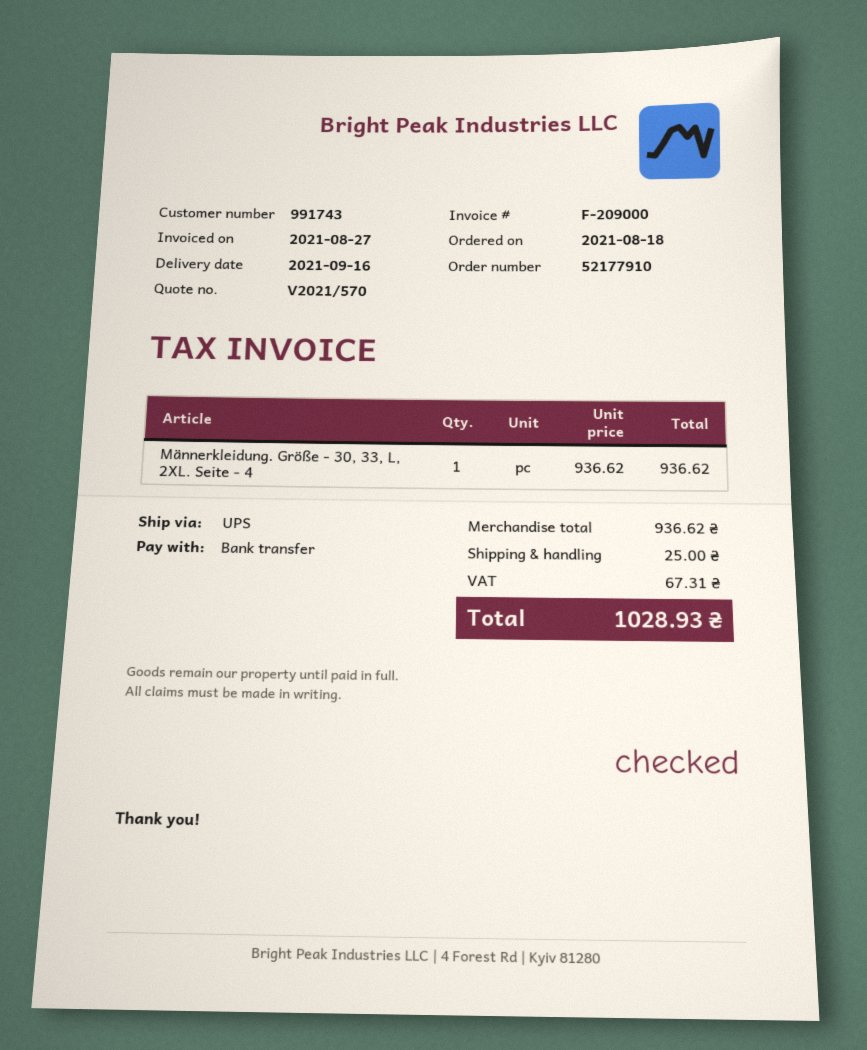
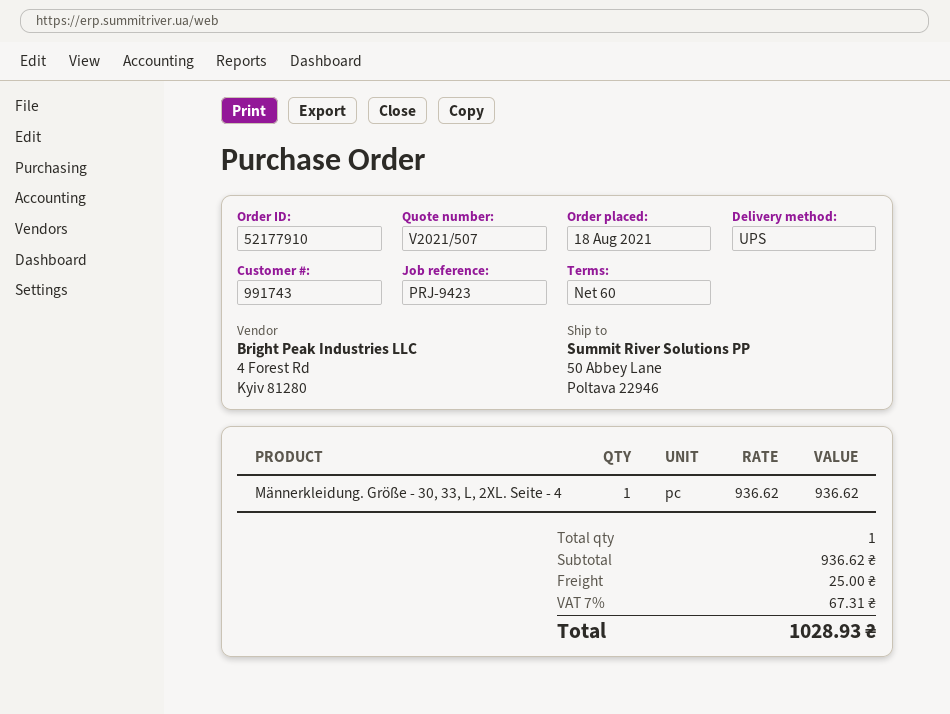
quote number: V2021/570 -> V2021/507

